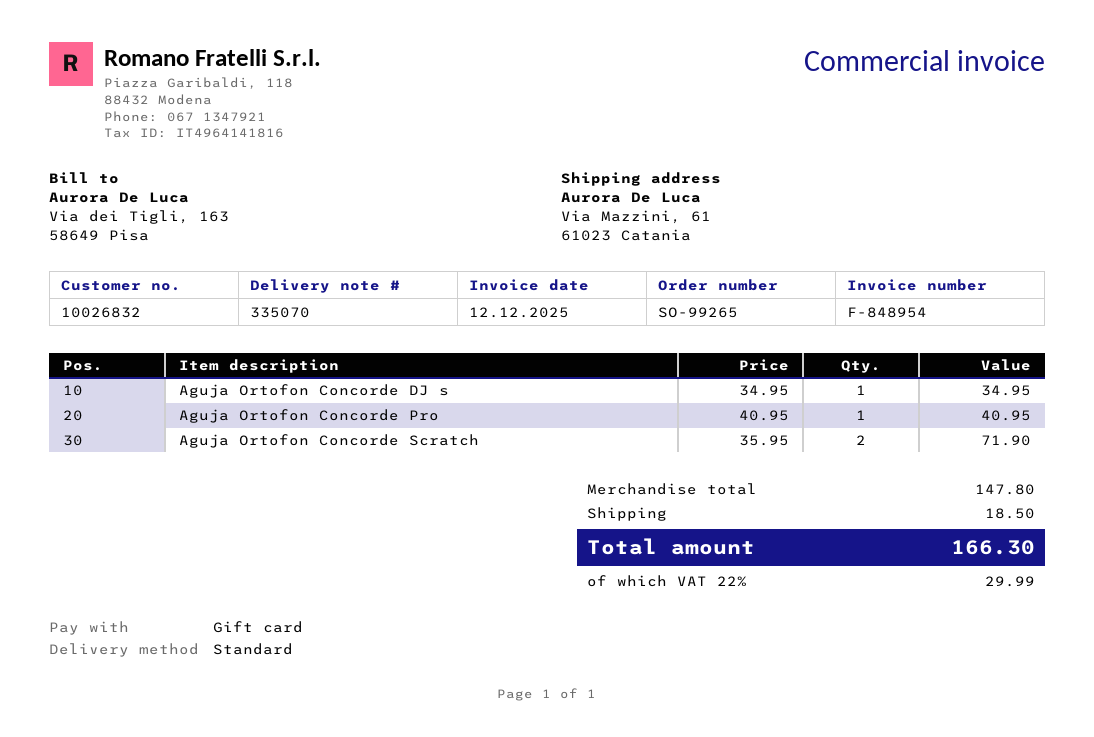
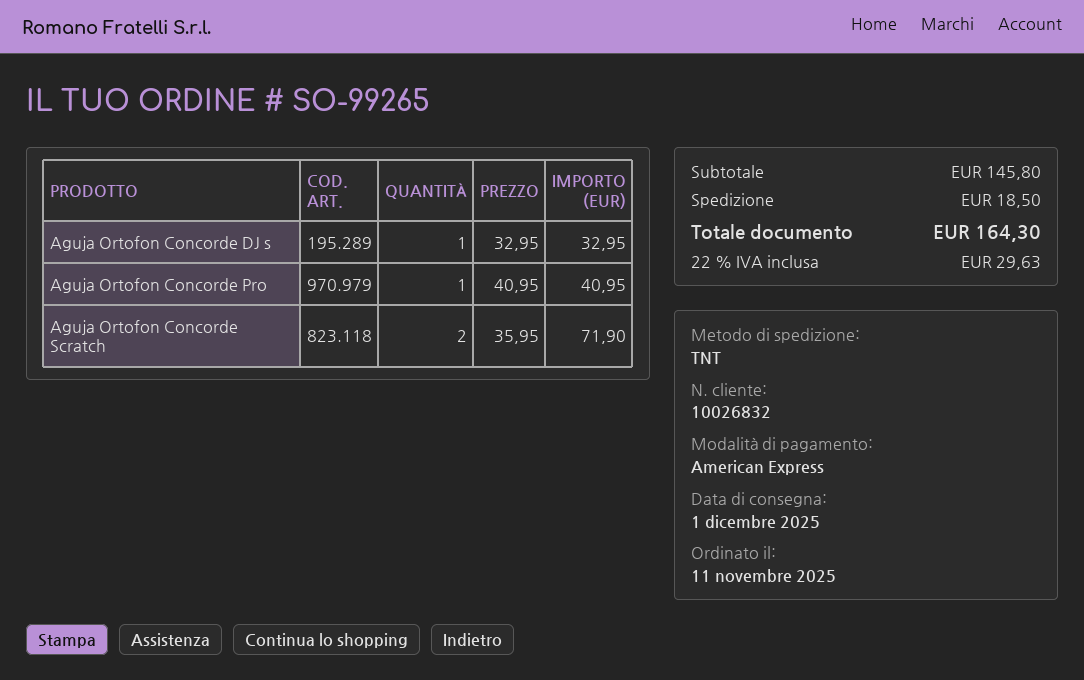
payment method: gift card -> American Express
shipping method: standard -> TNT
Aguja Ortofon Concorde DJ s: 1 x 34.95 = 34.95 -> 1 x 32.95 = 32.95
subtotal: 147.80 -> 145.80
tax: 22% = 29.99 -> 22% = 29.63
total: 166.30 -> 164.30

